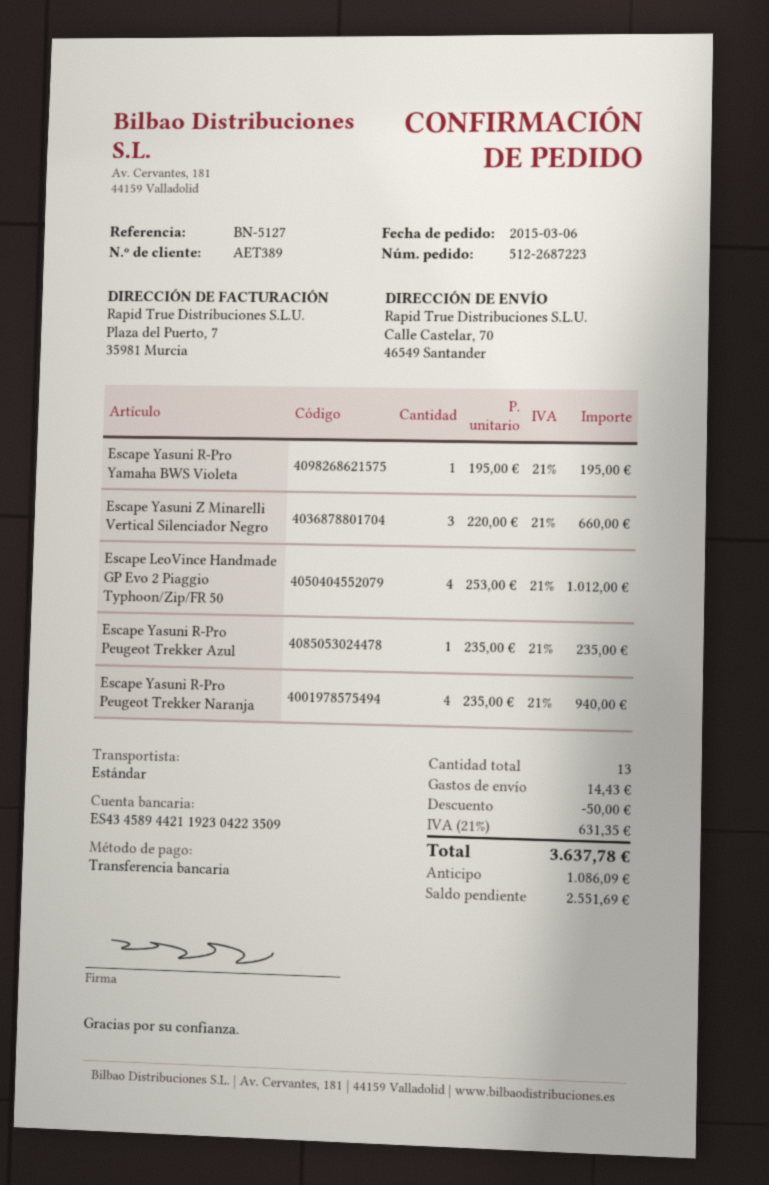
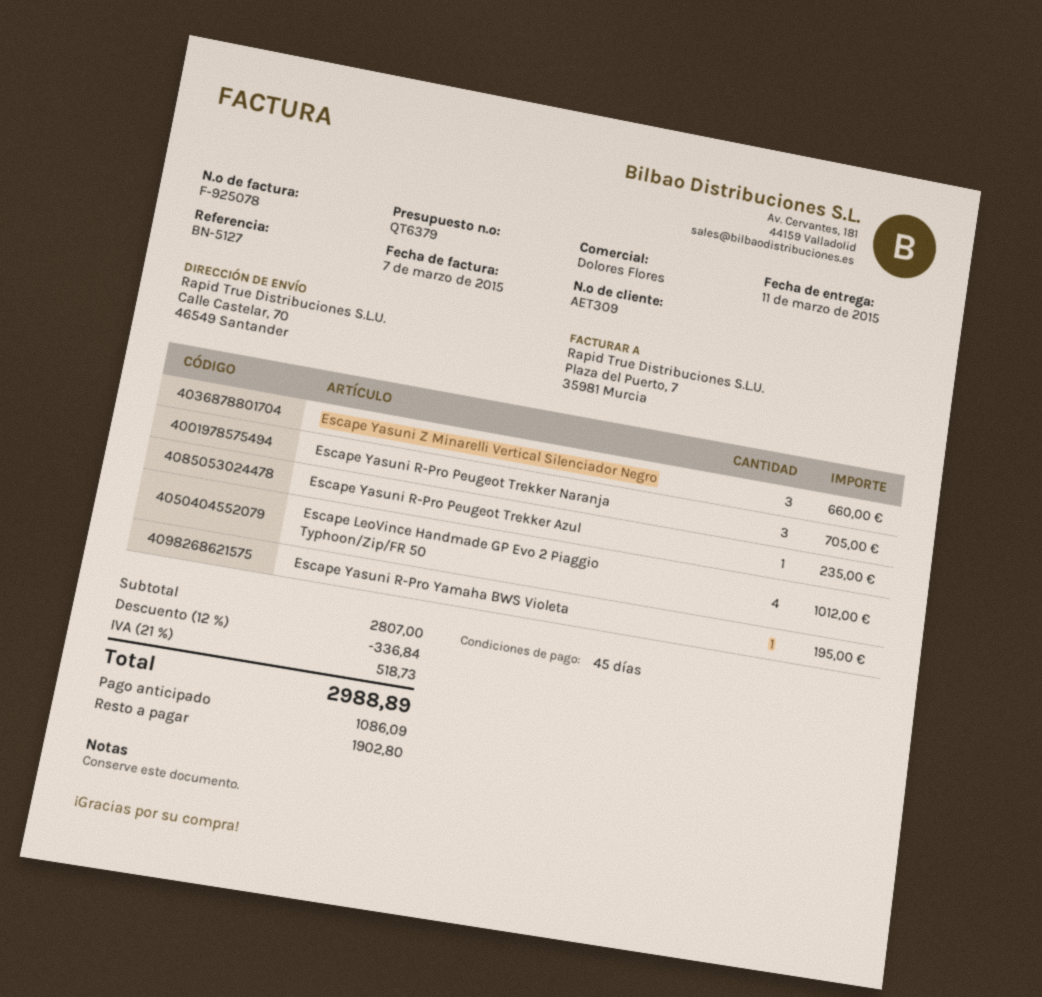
customer number: AET389 -> AET309
Escape Yasuni R-Pro Peugeot Trekker Naranja: 4 for 940.00 -> 3 for 705.00
discount: 50.00 -> 336.84
shipping: 14.43 -> none
tax: 21% = 631.35 -> 21% = 518.73
total: 3637.78 -> 2988.89
balance: 2551.69 -> 1902.80

